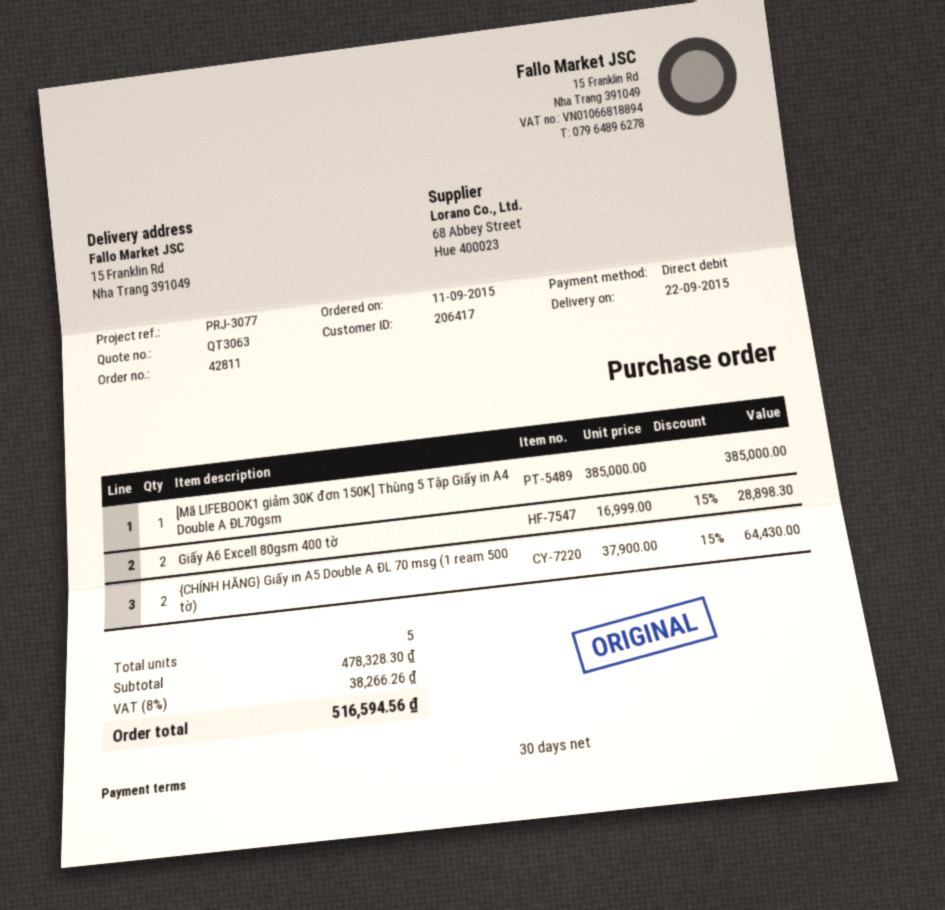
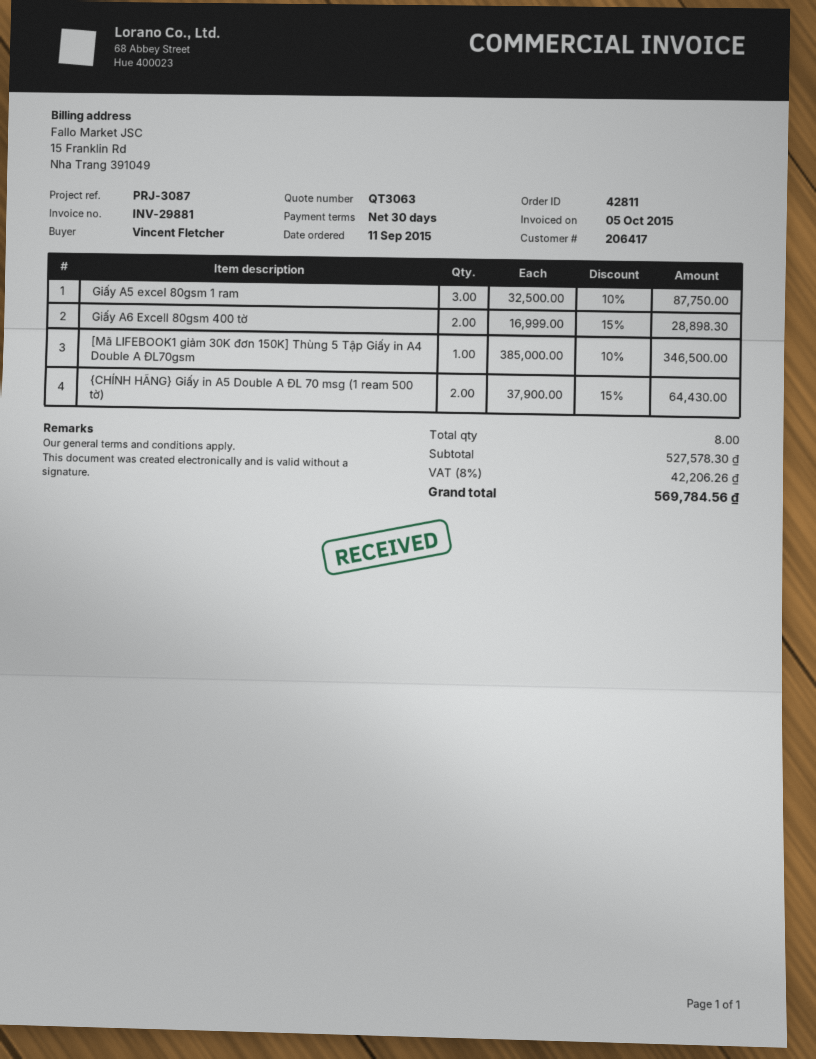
reference: PRJ-3077 -> PRJ-3087
[Mã LIFEBOOK1 giảm 30K đơn 150K] Thùng 5 Tập Giấy in A4 Double A ĐL70gsm: 1 x 385000.00 = 385000.00 -> 1 x 385000.00 - 10% = 346500.00
Giấy A5 excel 80gsm 1 ram: none -> 3 x 32500.00 - 10% = 87750.00
total quantity: 5 -> 8
subtotal: 478328.30 -> 527578.30
tax: 8% = 38266.26 -> 8% = 42206.26
total: 516594.56 -> 569784.56

